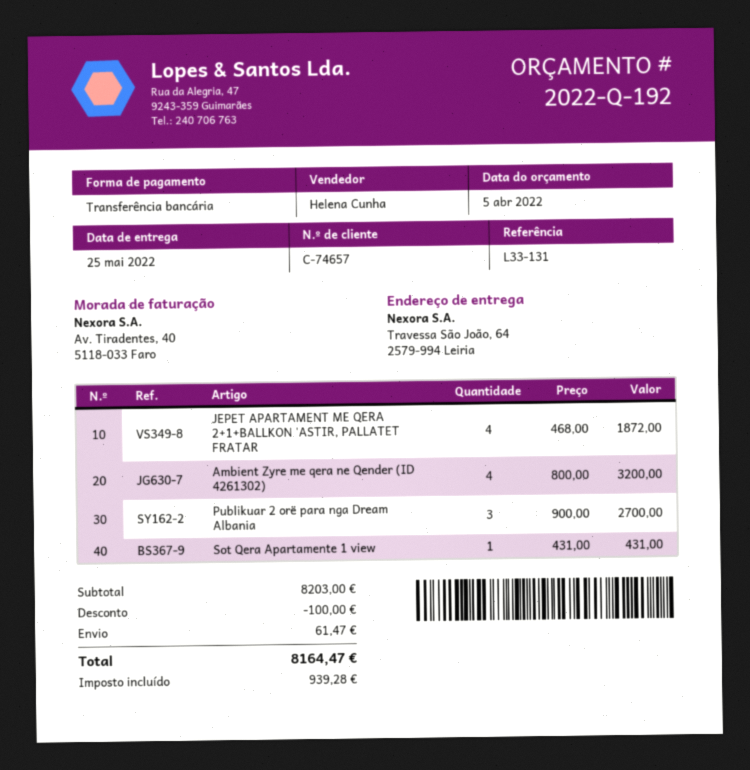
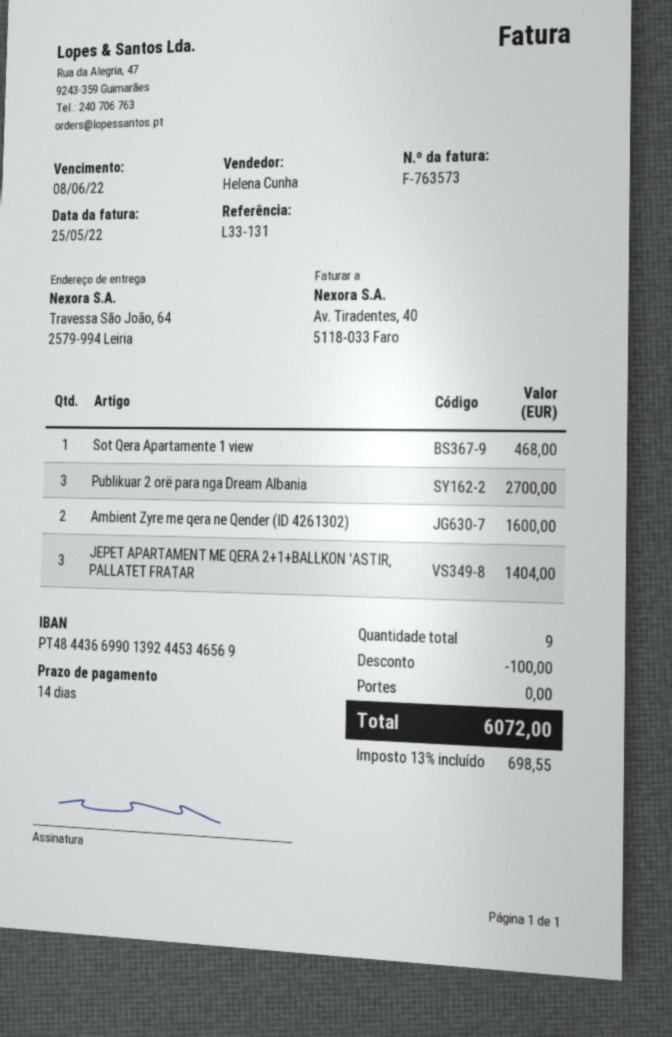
JEPET APARTAMENT ME QERA 2+1+BALLKON 'ASTIR, PALLATET FRATAR: 4 for 1872.00 -> 3 for 1404.00
Ambient Zyre me qera ne Qender (ID 4261302): 4 for 3200.00 -> 2 for 1600.00
Sot Qera Apartamente 1 view: 1 for 431.00 -> 1 for 468.00
shipping: 61.47 -> 0.00
tax: 939.28 -> 698.55
total: 8164.47 -> 6072.00

